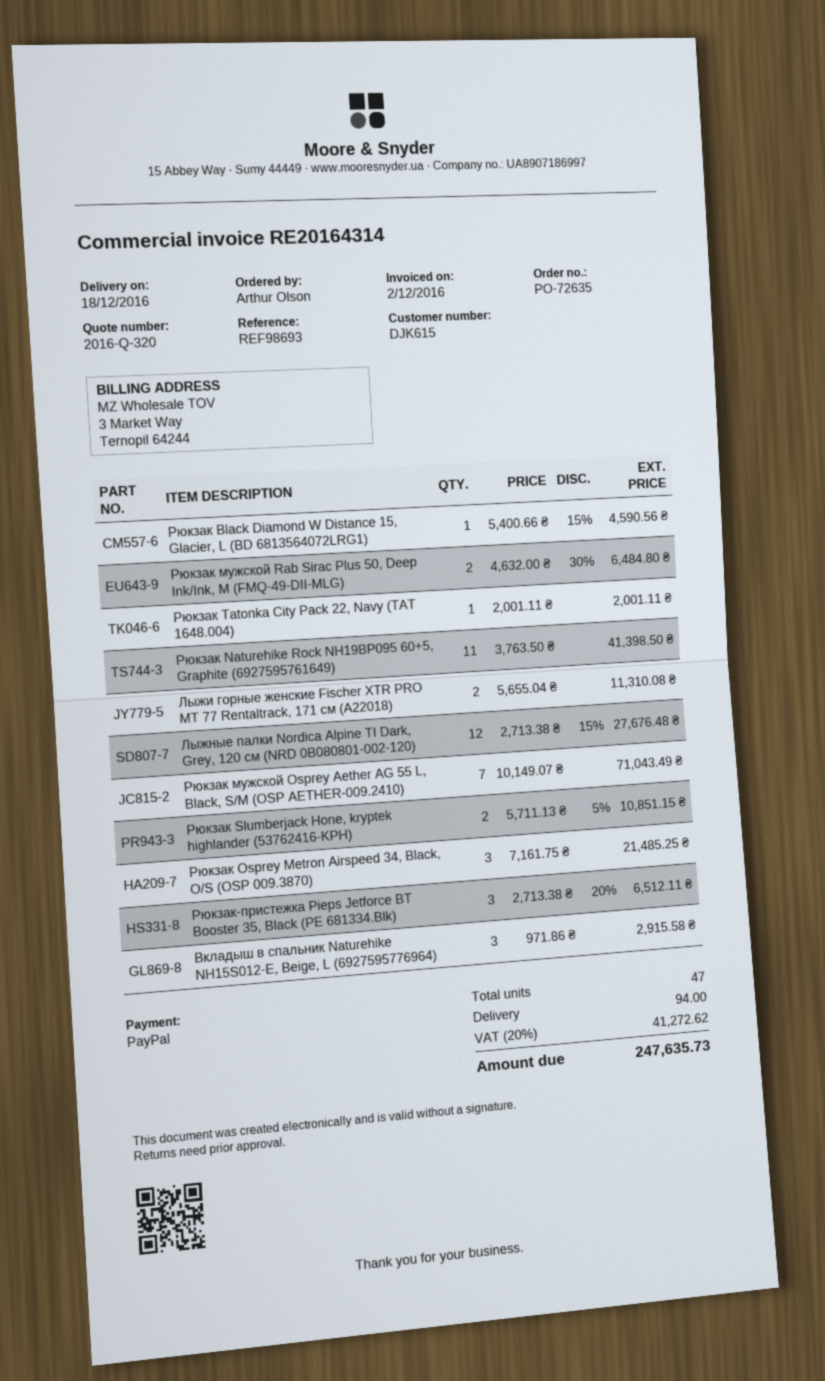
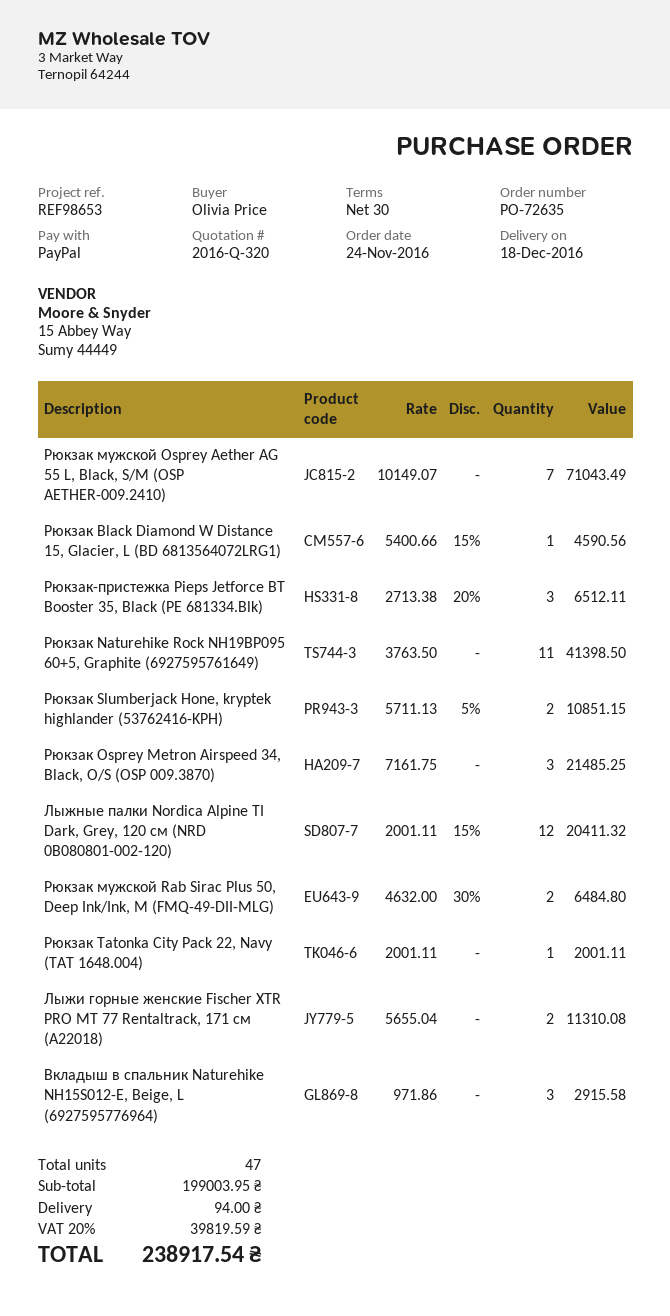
reference: REF98693 -> REF98653
ordered by: Arthur Olson -> Olivia Price
Лыжные палки Nordica Alpine TI Dark, Grey, 120 см (NRD 0B080801-002-120): 12 x 2713.38 - 15% = 27676.48 -> 12 x 2001.11 - 15% = 20411.32
tax: 20% = 41272.62 -> 20% = 39819.59
total: 247635.73 -> 238917.54

